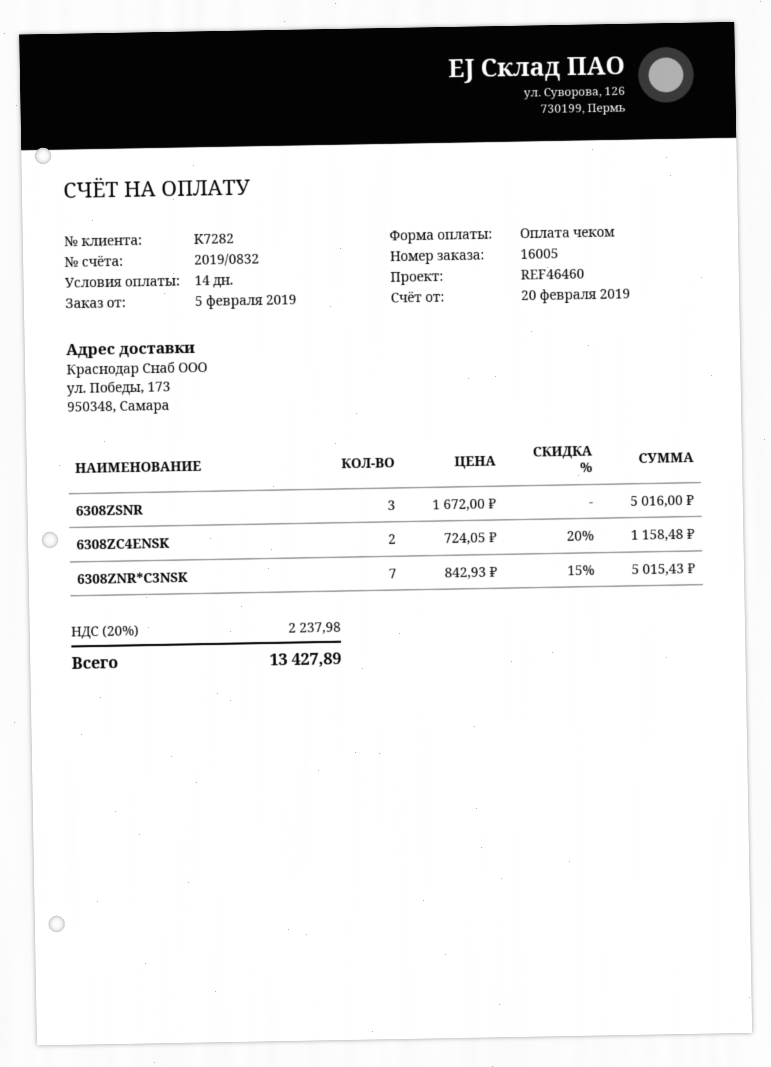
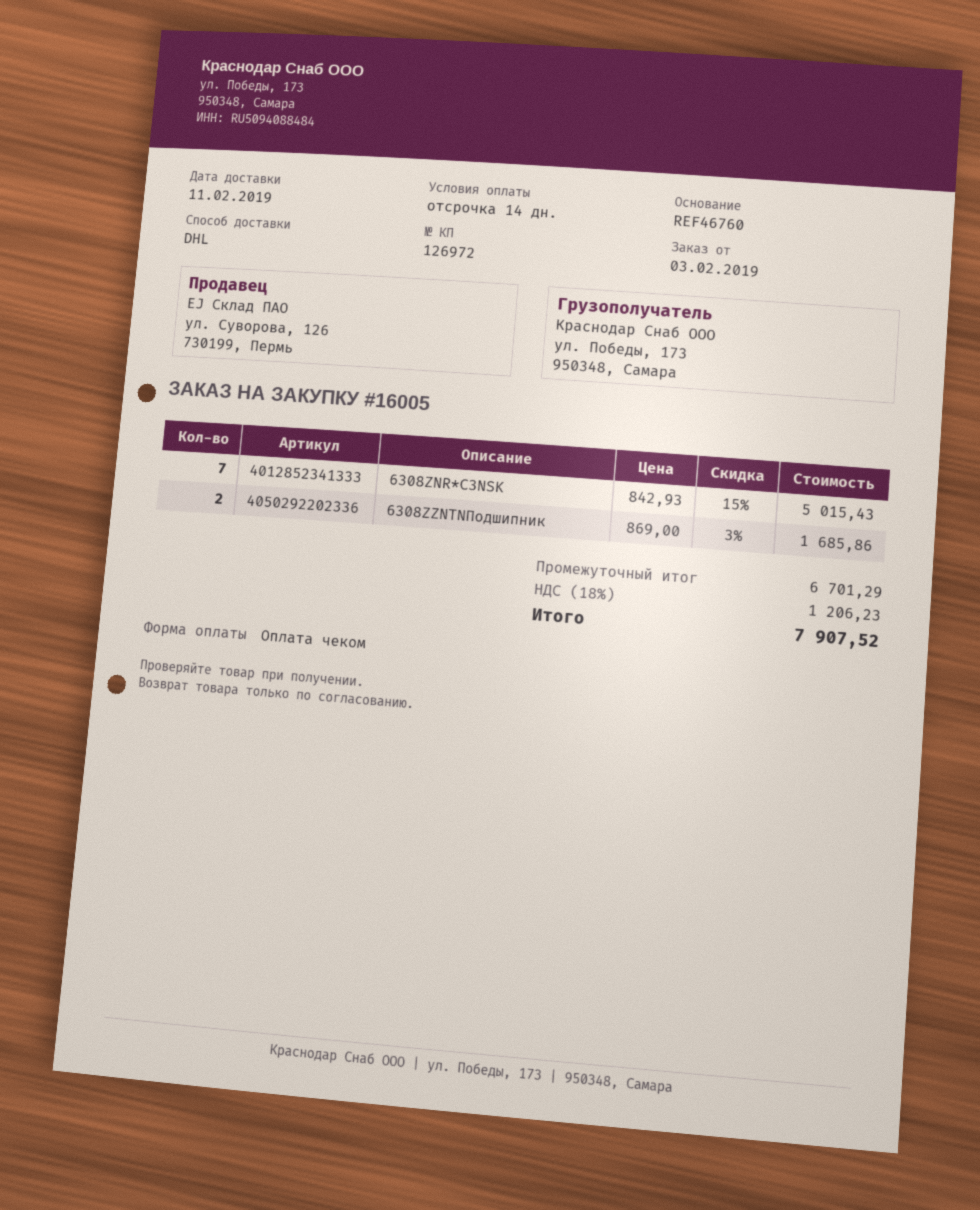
order date: 2019-02-05 -> 2019-02-03
reference: REF46460 -> REF46760
6308ZSNR: 3 x 1672.00 = 5016.00 -> none
6308ZC4ENSK: 2 x 724.05 - 20% = 1158.48 -> none
6308ZZNTNПодшипник: none -> 2 x 869.00 - 3% = 1685.86
tax: 20% = 2237.98 -> 18% = 1206.23
total: 13427.89 -> 7907.52

